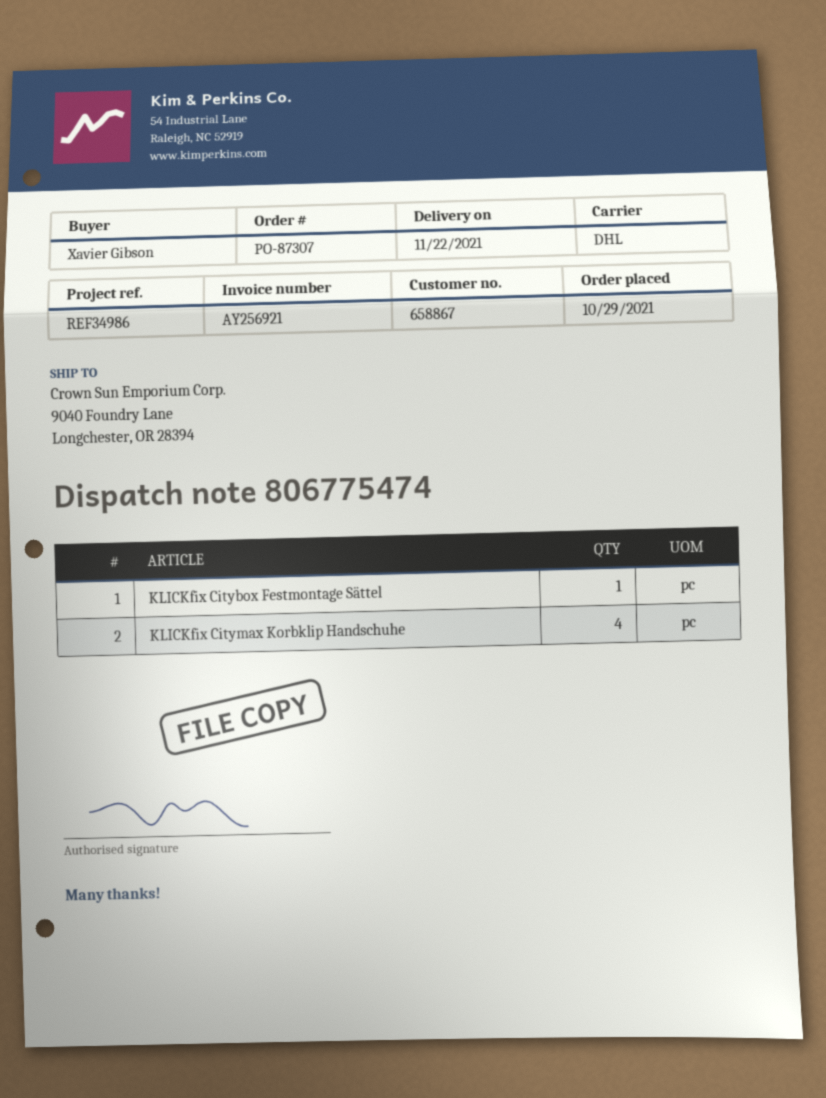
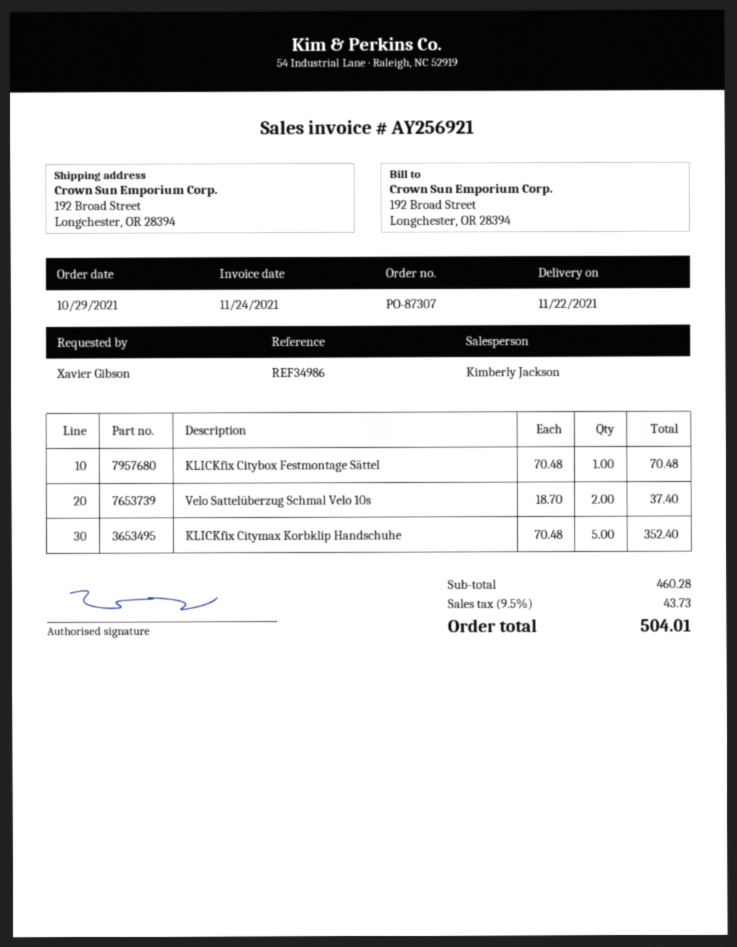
ship to: 9040 Foundry Lane, Longchester, OR 28394 -> 192 Broad Street, Longchester, OR 28394
KLICKfix Citymax Korbklip Handschuhe: 4 -> 5
Velo Sattelüberzug Schmal Velo 10s: none -> 2

